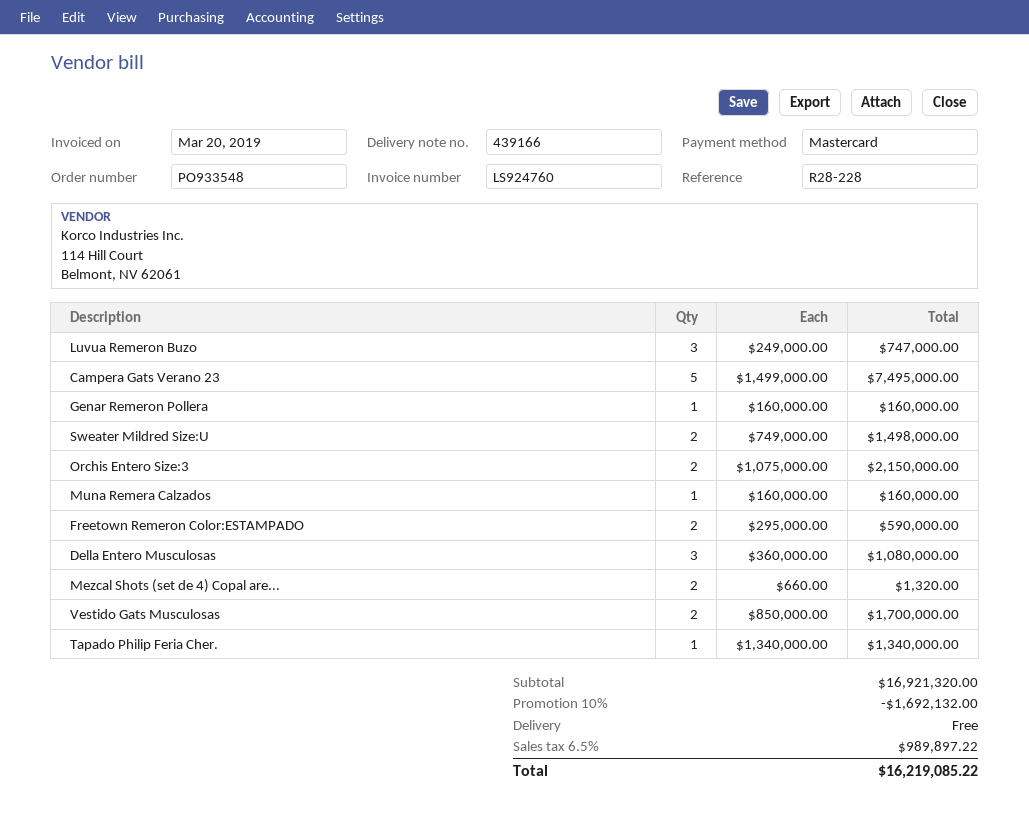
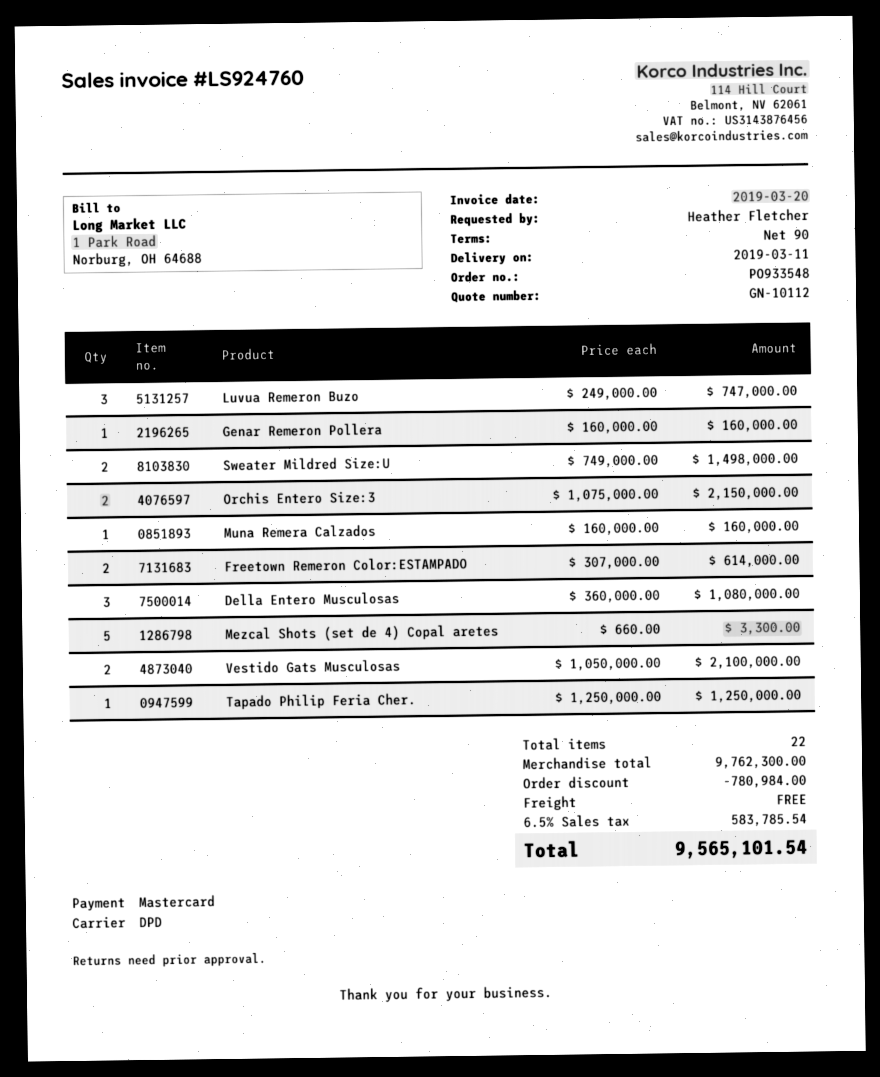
Campera Gats Verano 23: 5 x 1499000.00 = 7495000.00 -> none
Freetown Remeron Color:ESTAMPADO: 2 x 295000.00 = 590000.00 -> 2 x 307000.00 = 614000.00
Mezcal Shots (set de 4) Copal are...: 2 x 660.00 = 1320.00 -> 5 x 660.00 = 3300.00
Vestido Gats Musculosas: 2 x 850000.00 = 1700000.00 -> 2 x 1050000.00 = 2100000.00
Tapado Philip Feria Cher.: 1 x 1340000.00 = 1340000.00 -> 1 x 1250000.00 = 1250000.00
subtotal: 16921320.00 -> 9762300.00
discount: 1692132.00 -> 780984.00
tax: 6.5% = 989897.22 -> 6.5% = 583785.54
total: 16219085.22 -> 9565101.54

